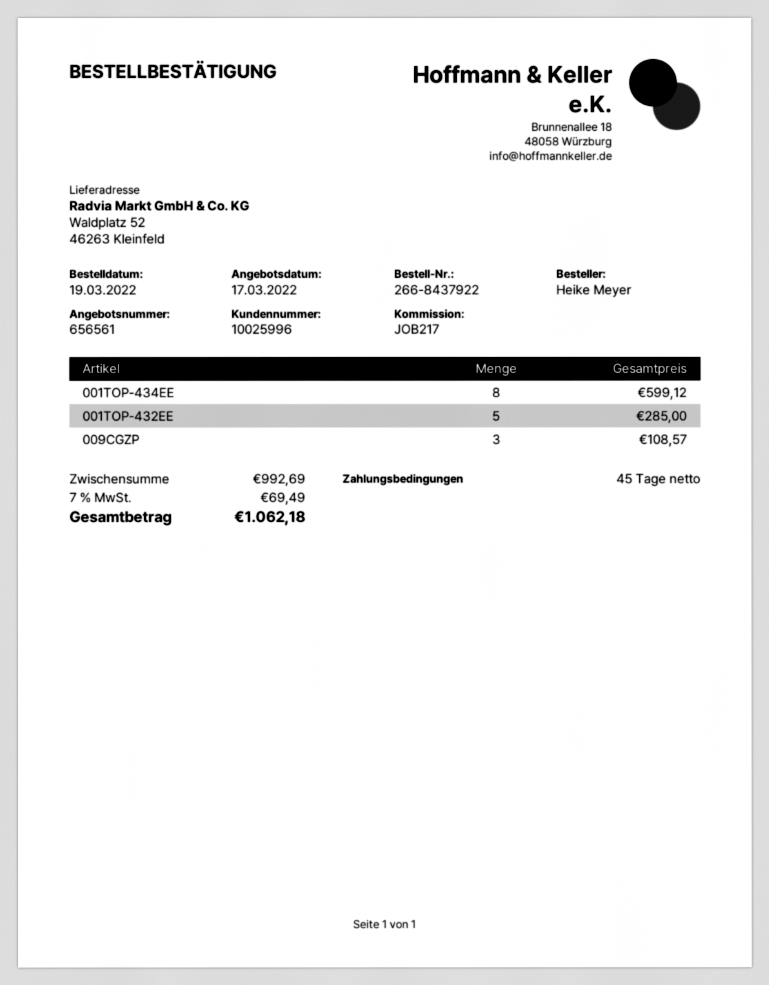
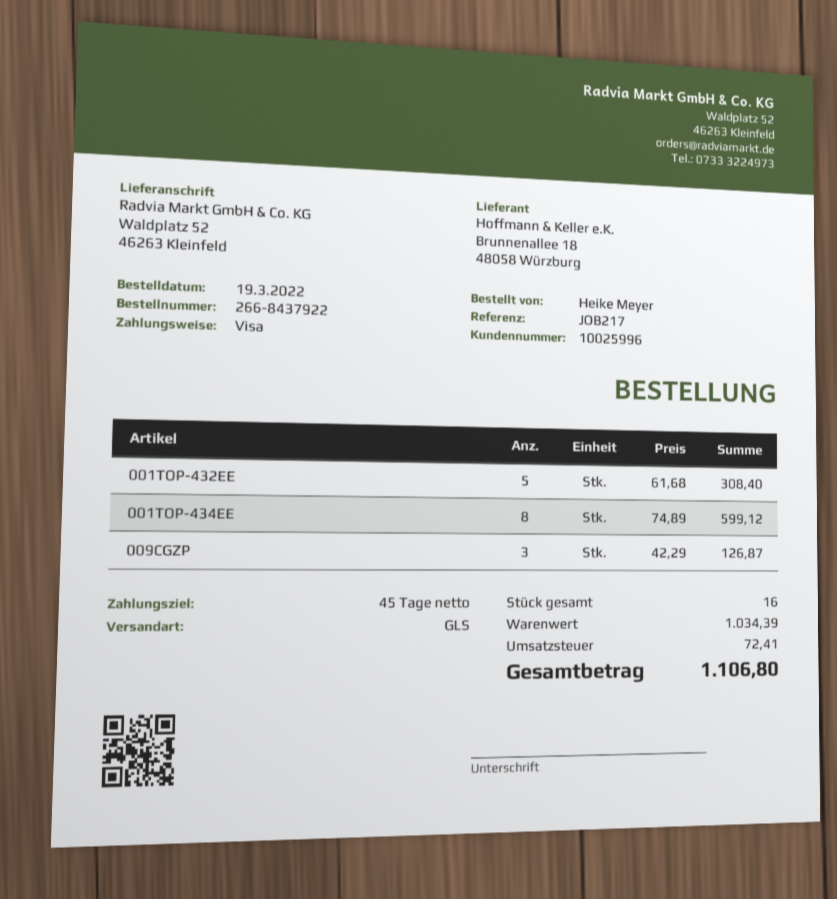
001TOP-432EE: 5 for 285.00 -> 5 for 308.40
009CGZP: 3 for 108.57 -> 3 for 126.87
subtotal: 992.69 -> 1034.39
tax: 69.49 -> 72.41
total: 1062.18 -> 1106.80

